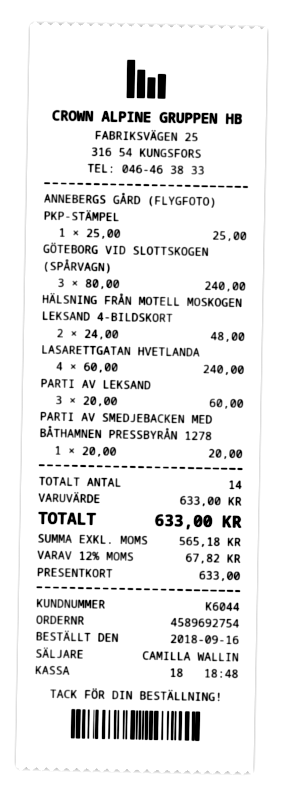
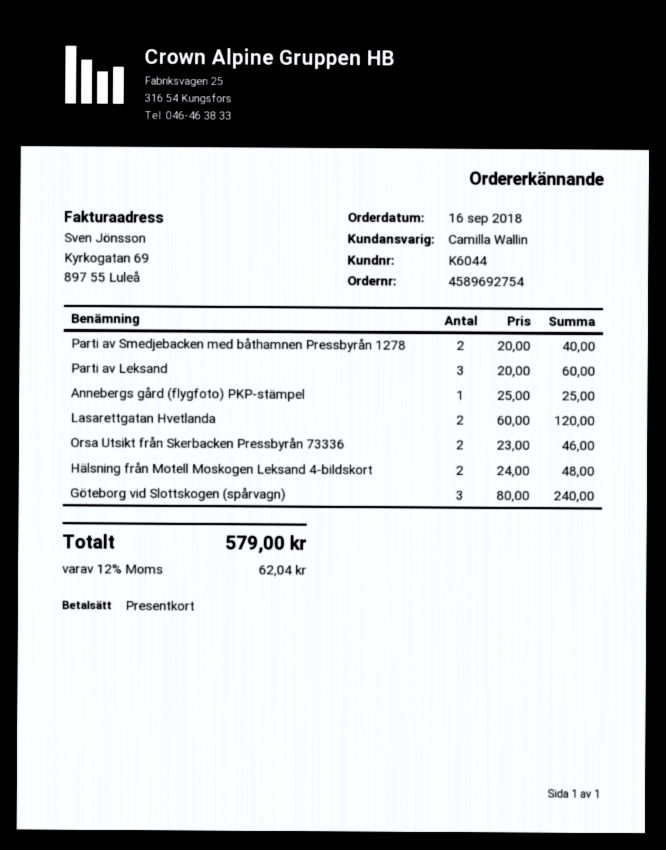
LASARETTGATAN HVETLANDA: 4 x 60.00 = 240.00 -> 2 x 60.00 = 120.00
PARTI AV SMEDJEBACKEN MED BÅTHAMNEN PRESSBYRÅN 1278: 1 x 20.00 = 20.00 -> 2 x 20.00 = 40.00
Orsa Utsikt från Skerbacken Pressbyrån 73336: none -> 2 x 23.00 = 46.00
tax: 12% = 67.82 -> 12% = 62.04
total: 633.00 -> 579.00

